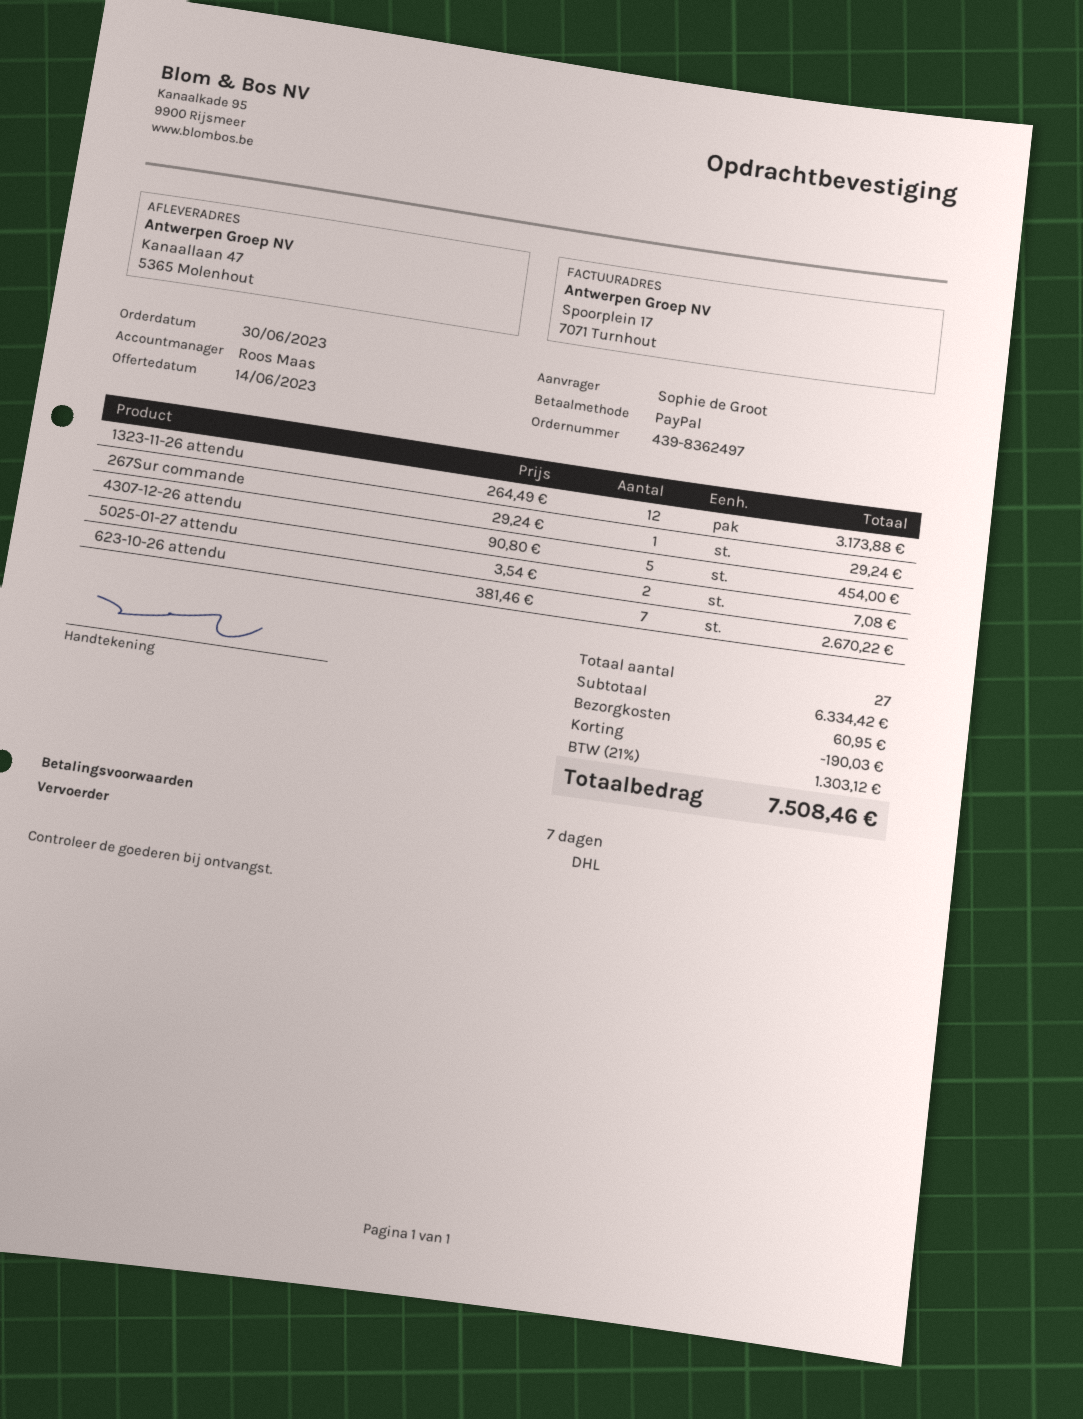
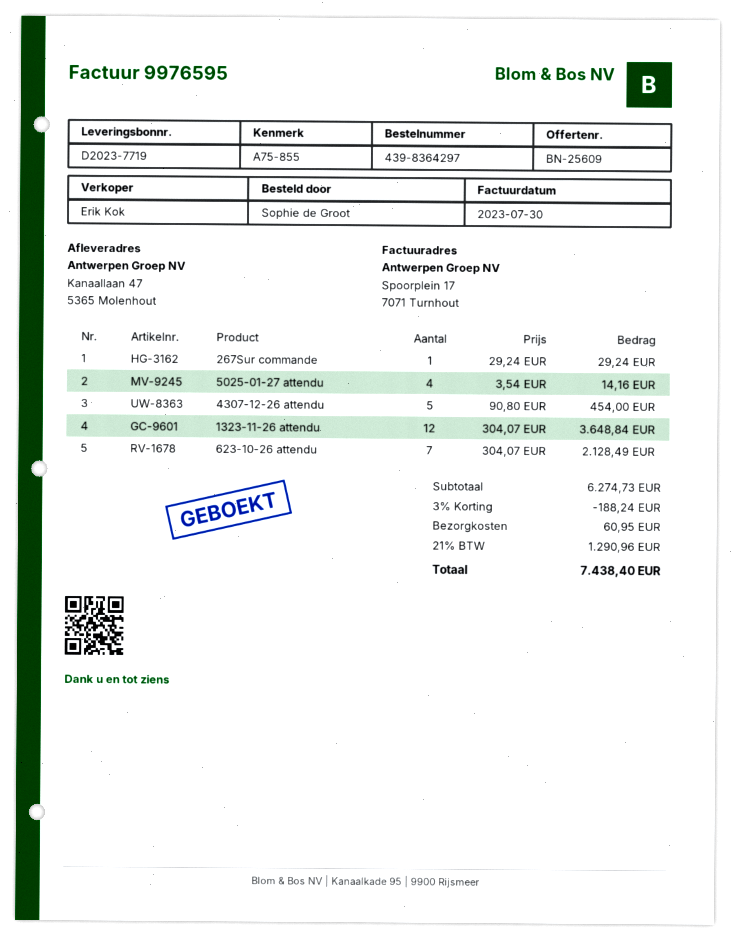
order number: 439-8362497 -> 439-8364297
sales rep: Roos Maas -> Erik Kok
1323-11-26 attendu: 12 x 264.49 = 3173.88 -> 12 x 304.07 = 3648.84
5025-01-27 attendu: 2 x 3.54 = 7.08 -> 4 x 3.54 = 14.16
623-10-26 attendu: 7 x 381.46 = 2670.22 -> 7 x 304.07 = 2128.49
subtotal: 6334.42 -> 6274.73
discount: 190.03 -> 188.24
tax: 21% = 1303.12 -> 21% = 1290.96
total: 7508.46 -> 7438.40

